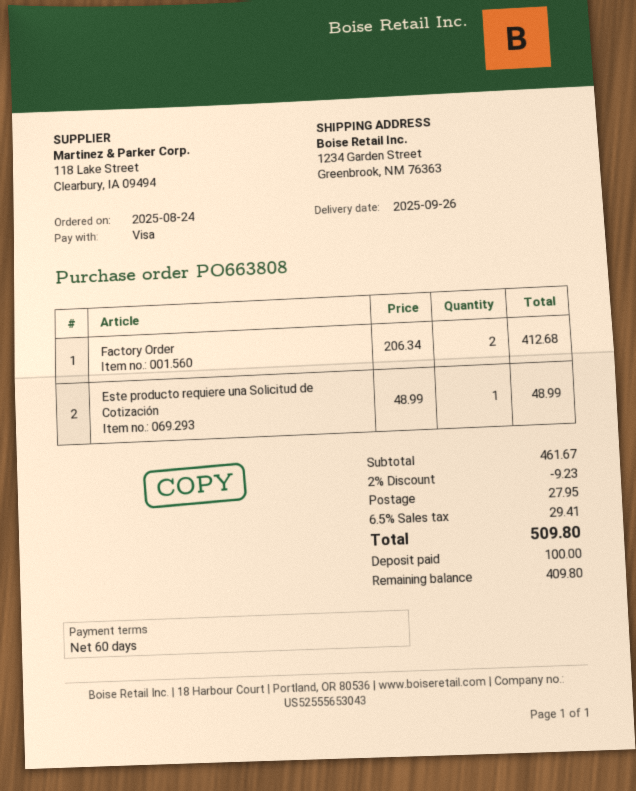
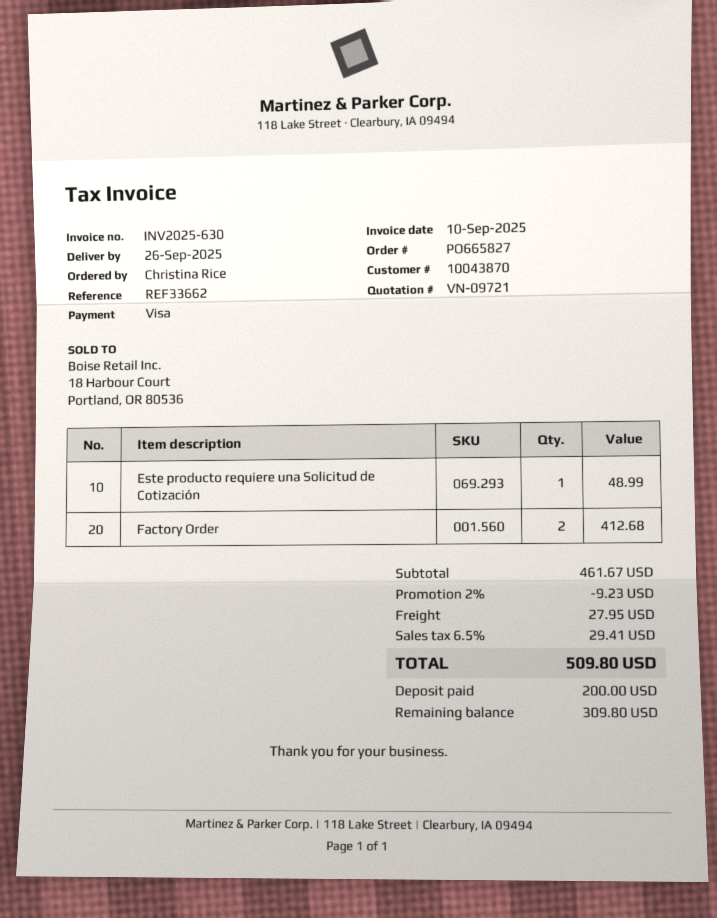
order number: PO663808 -> PO665827
deposit: 100.00 -> 200.00
balance: 409.80 -> 309.80

